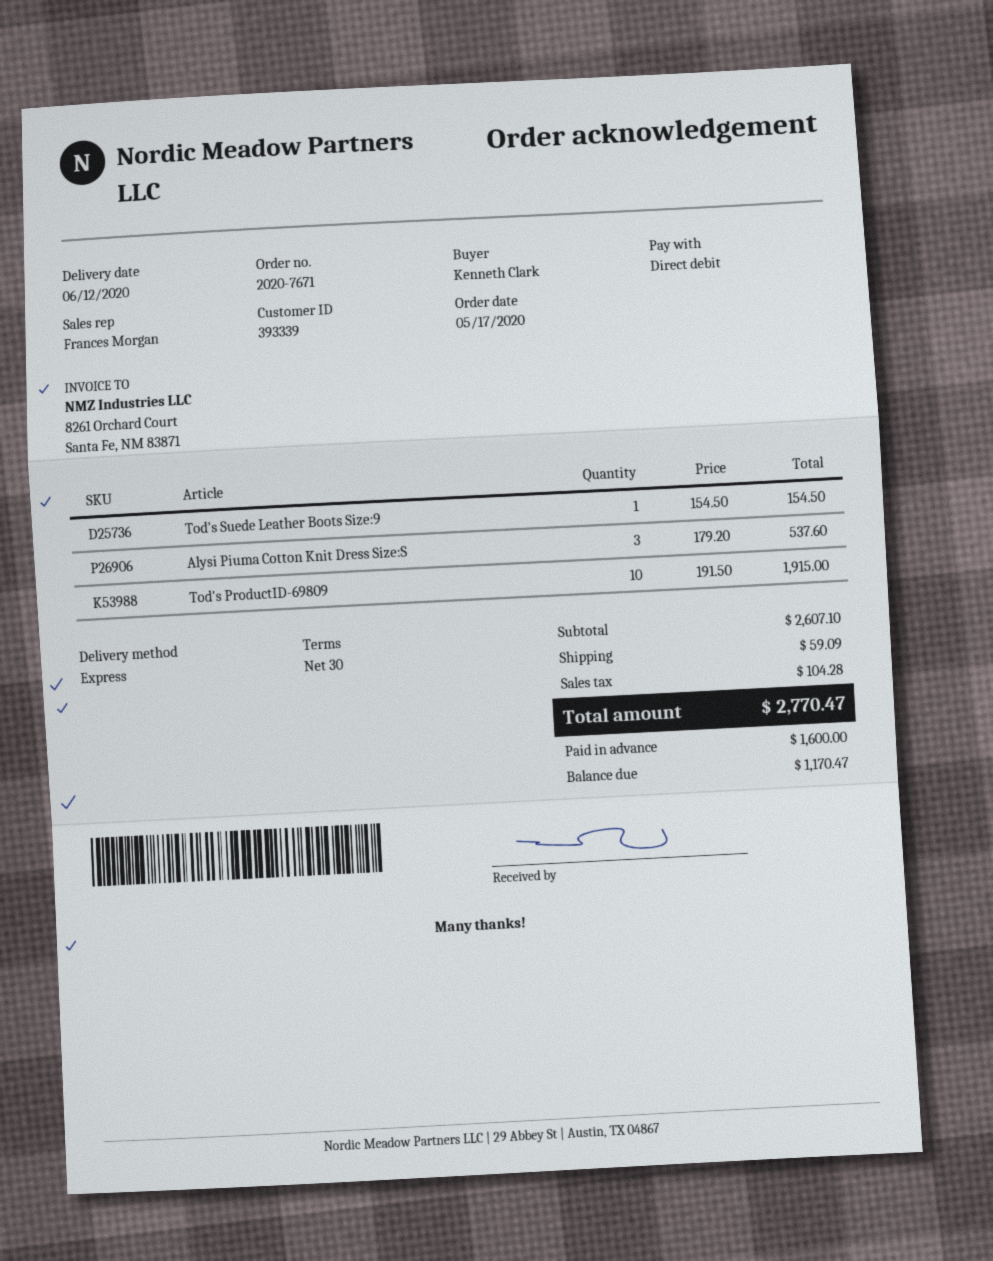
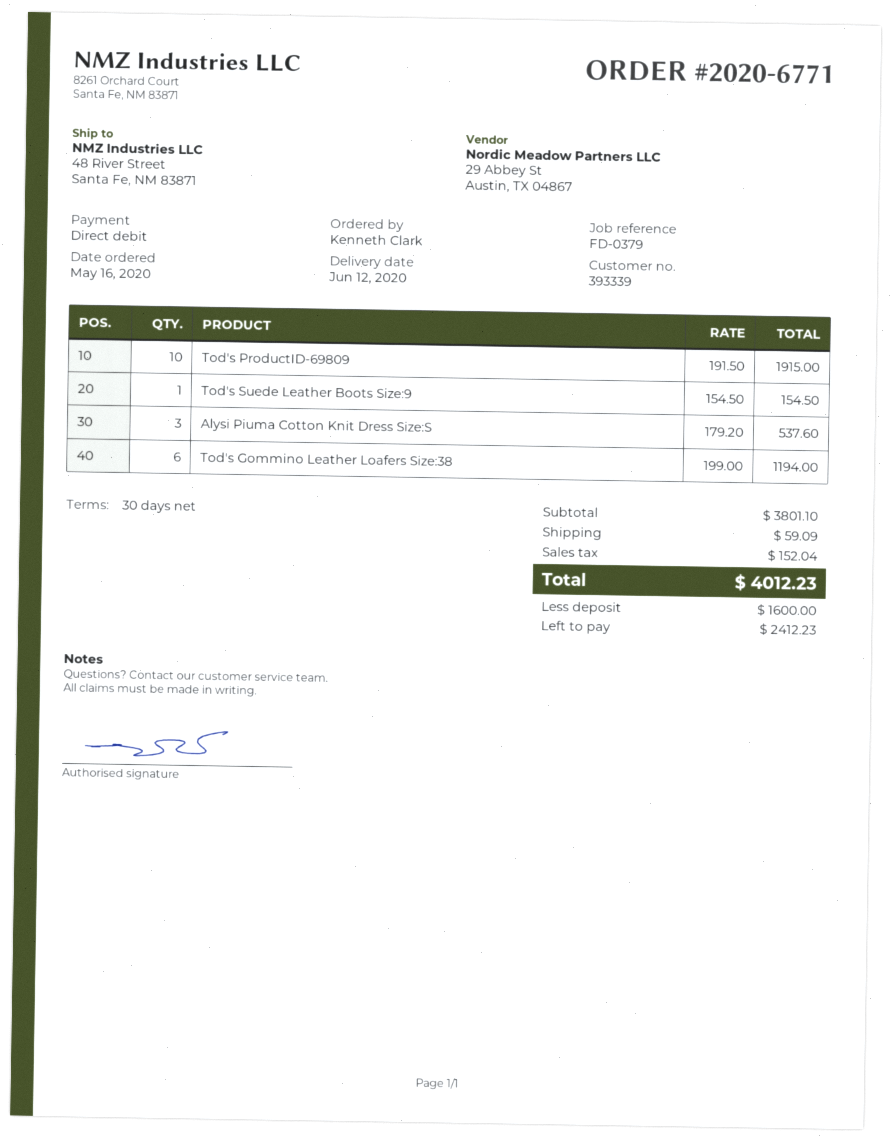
order number: 2020-7671 -> 2020-6771
order date: 2020-05-17 -> 2020-05-16
Tod's Gommino Leather Loafers Size:38: none -> 6 x 199.00 = 1194.00
subtotal: 2607.10 -> 3801.10
tax: 104.28 -> 152.04
total: 2770.47 -> 4012.23
balance: 1170.47 -> 2412.23

